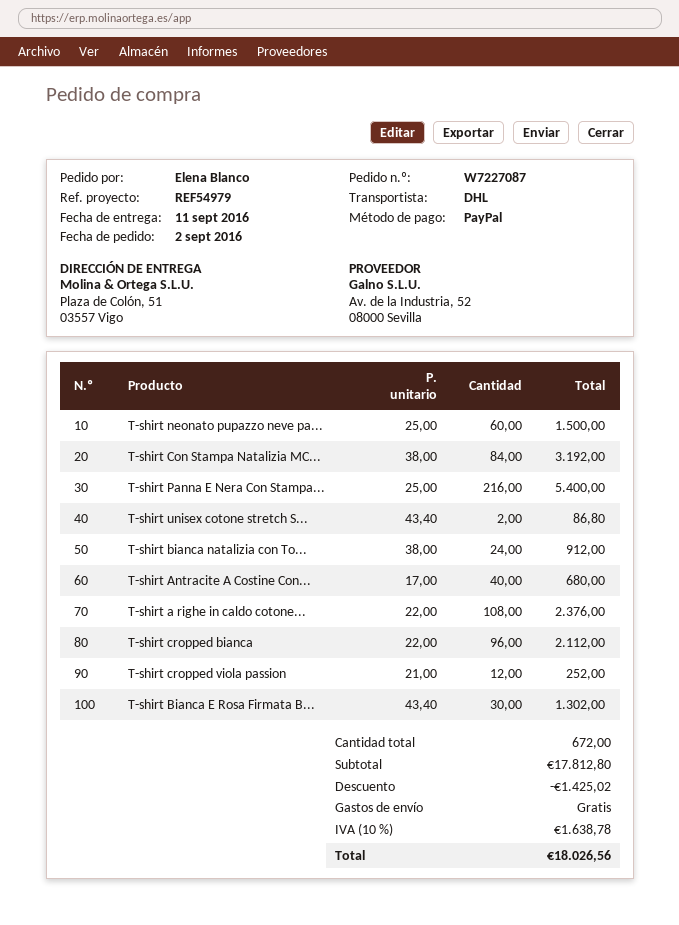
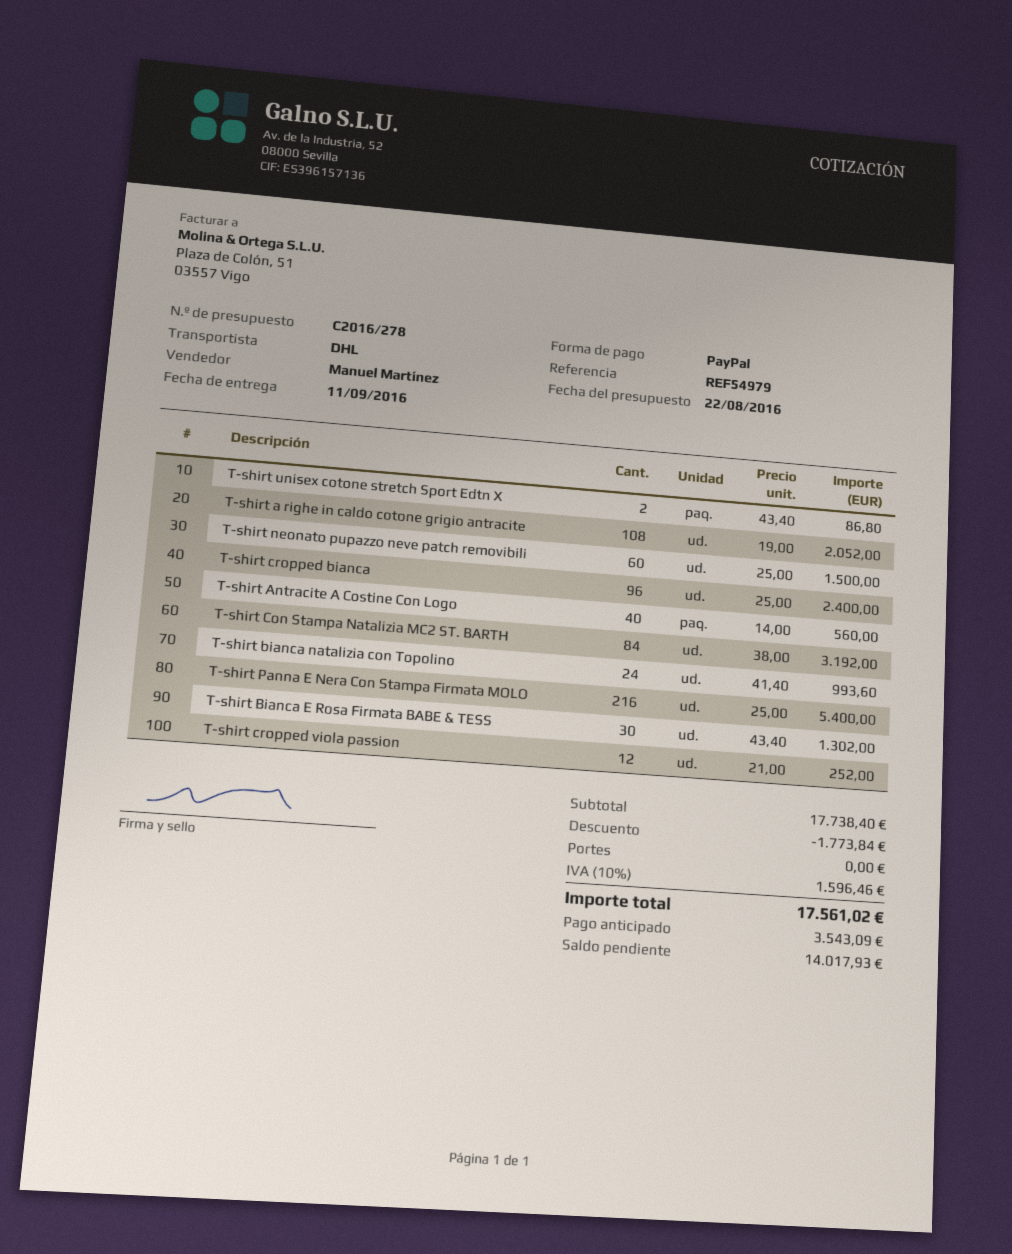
T-shirt bianca natalizia con To...: 24 x 38.00 = 912.00 -> 24 x 41.40 = 993.60
T-shirt Antracite A Costine Con...: 40 x 17.00 = 680.00 -> 40 x 14.00 = 560.00
T-shirt a righe in caldo cotone...: 108 x 22.00 = 2376.00 -> 108 x 19.00 = 2052.00
T-shirt cropped bianca: 96 x 22.00 = 2112.00 -> 96 x 25.00 = 2400.00
subtotal: 17812.80 -> 17738.40
discount: 1425.02 -> 1773.84
tax: 10% = 1638.78 -> 10% = 1596.46
total: 18026.56 -> 17561.02

